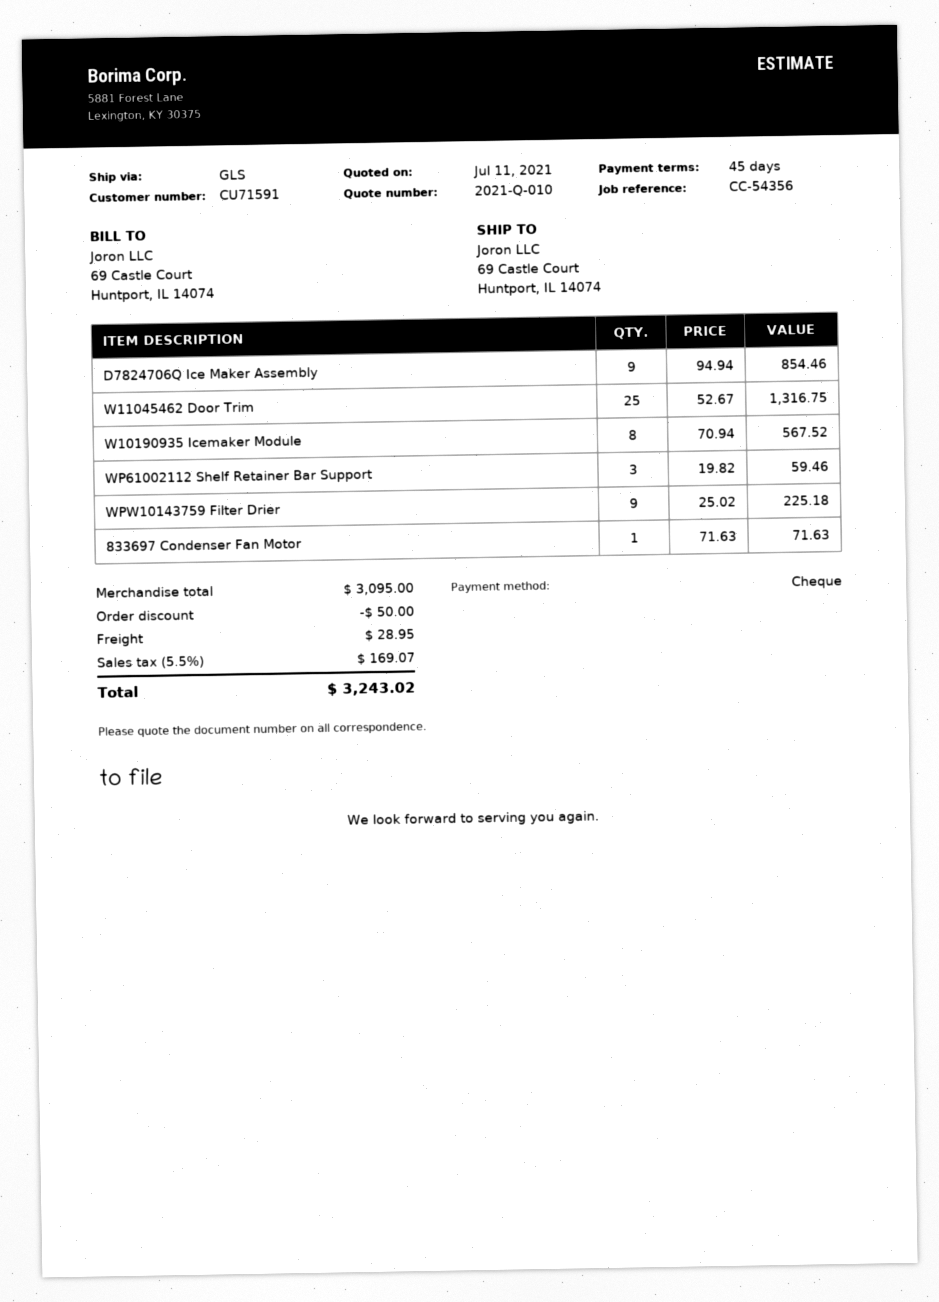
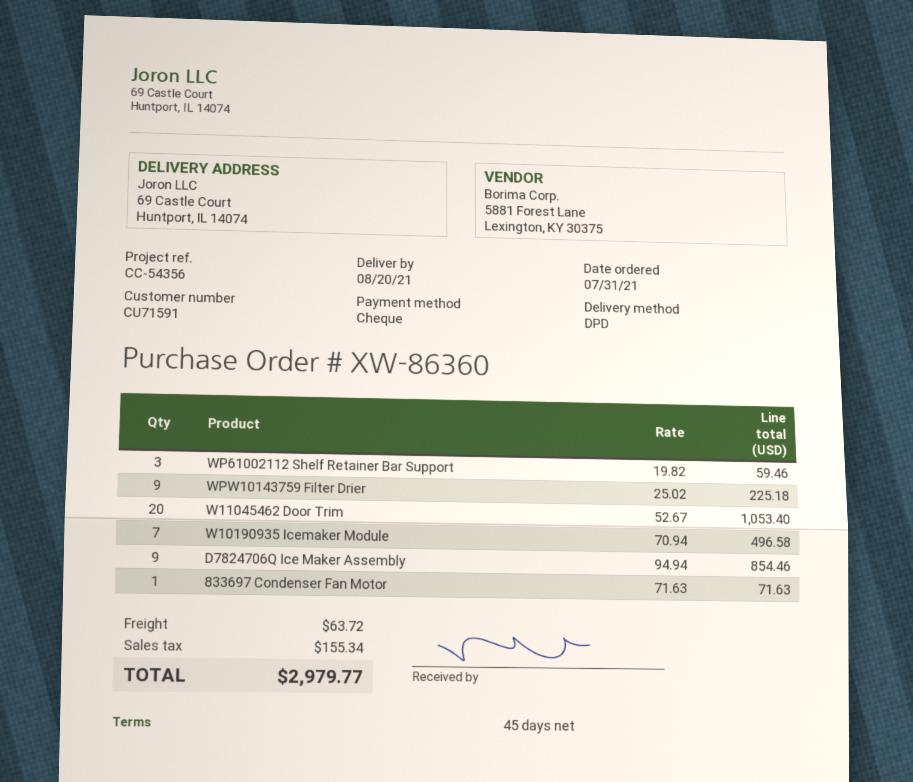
shipping method: GLS -> DPD
W11045462 Door Trim: 25 x 52.67 = 1316.75 -> 20 x 52.67 = 1053.40
W10190935 Icemaker Module: 8 x 70.94 = 567.52 -> 7 x 70.94 = 496.58
discount: 50.00 -> none
shipping: 28.95 -> 63.72
tax: 169.07 -> 155.34
total: 3243.02 -> 2979.77

